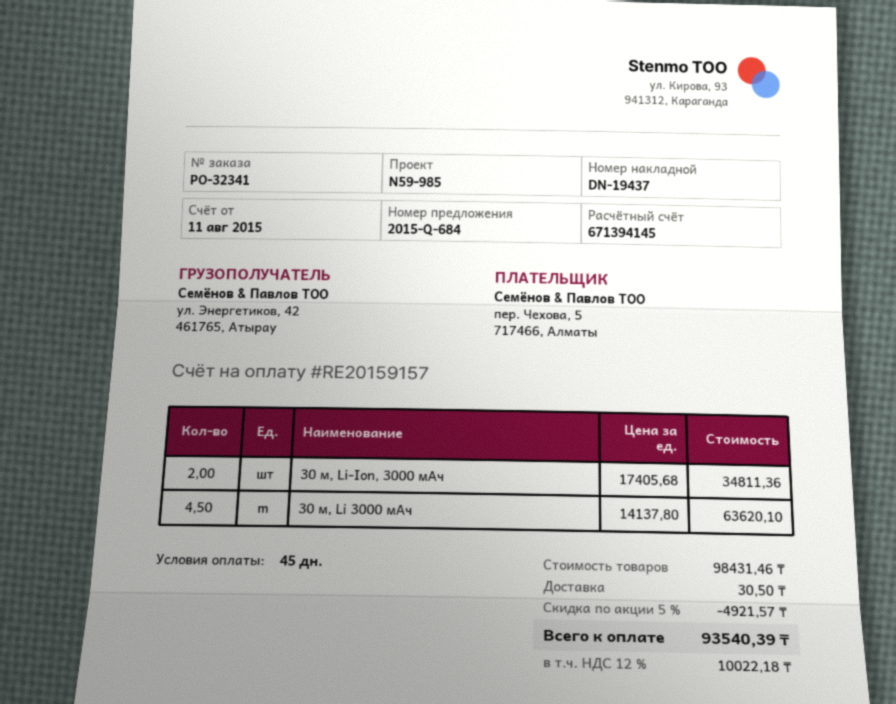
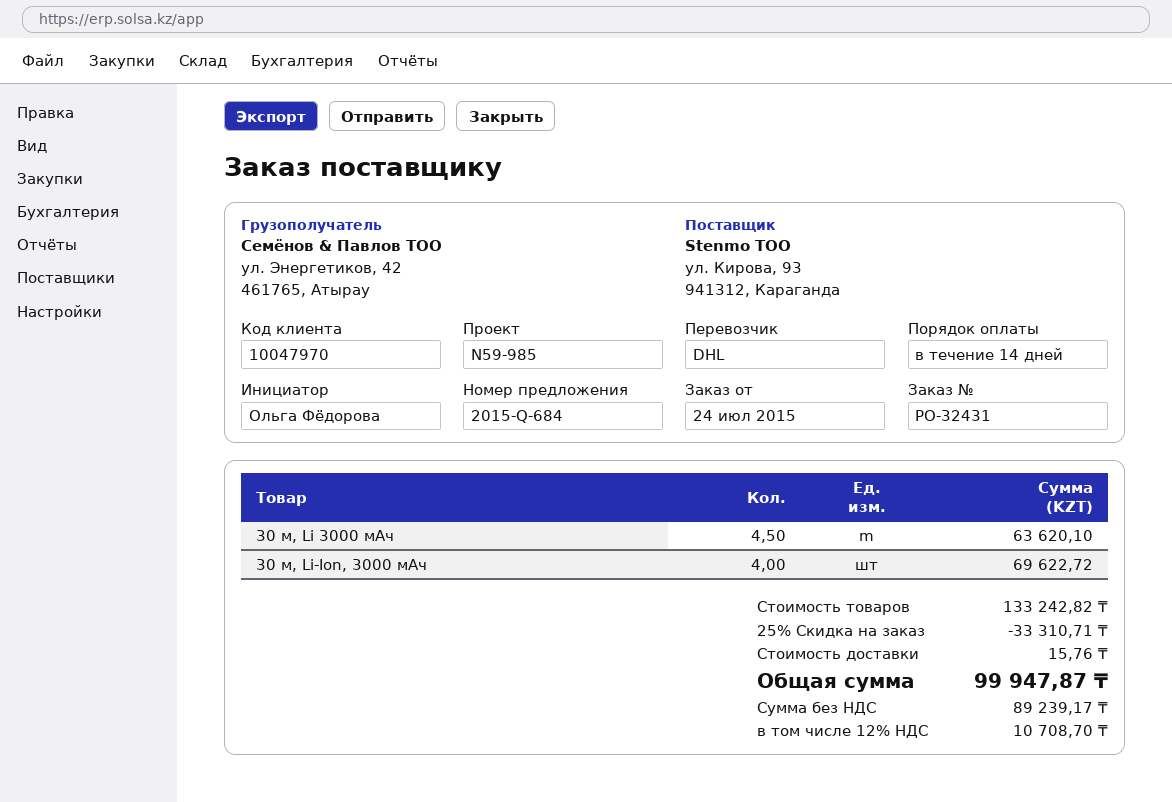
order number: PO-32341 -> PO-32431
payment terms: 45 days -> 14 days
30 м, Li-Ion, 3000 мАч: 2 for 34811.36 -> 4 for 69622.72
subtotal: 98431.46 -> 133242.82
discount: 5% = 4921.57 -> 25% = 33310.71
shipping: 30.50 -> 15.76
tax: 12% = 10022.18 -> 12% = 10708.70
total: 93540.39 -> 99947.87

